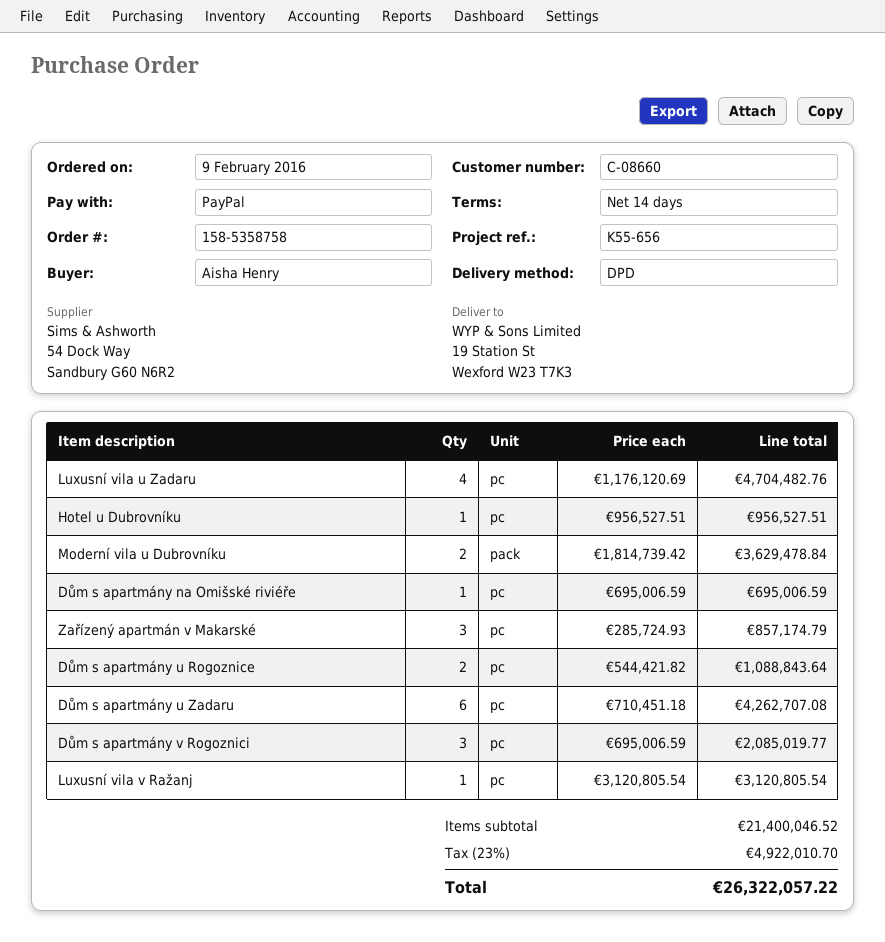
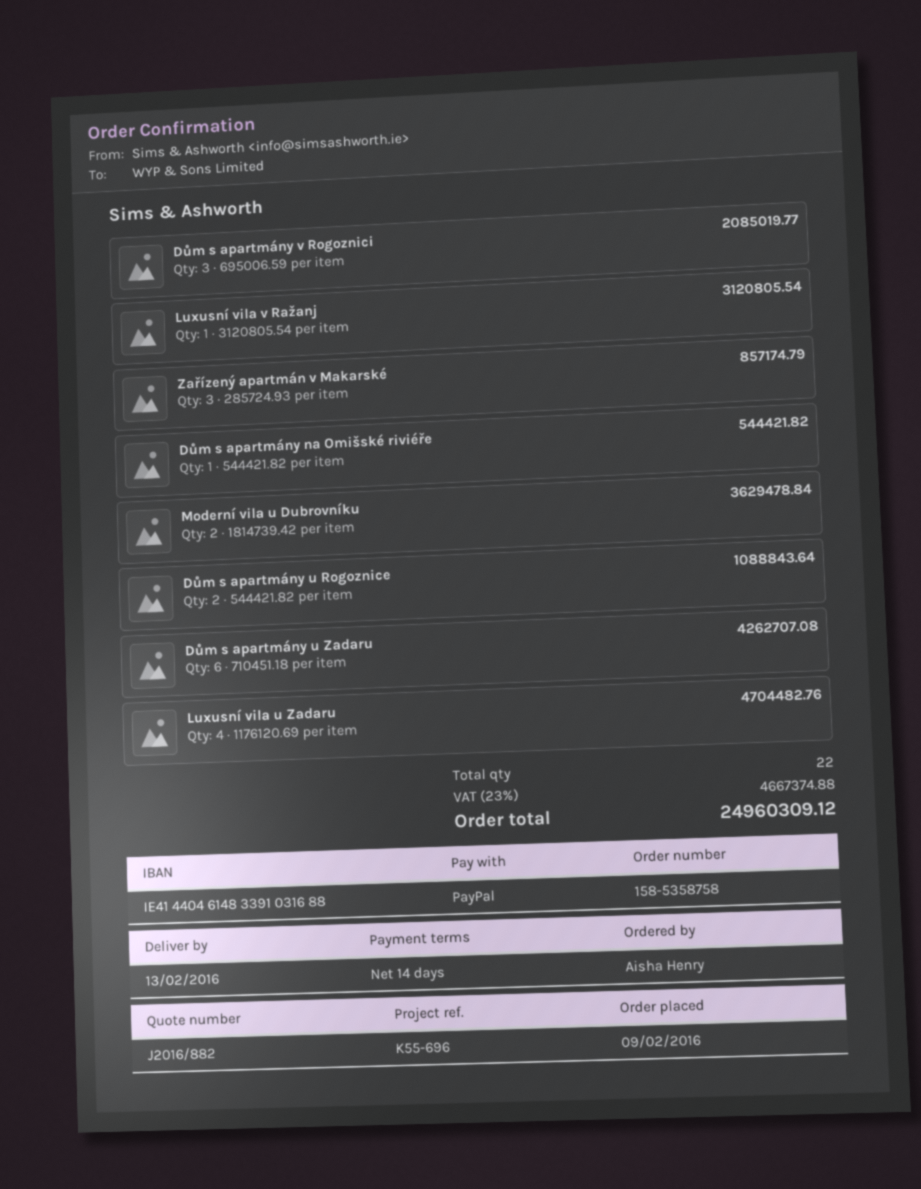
reference: K55-656 -> K55-696
Hotel u Dubrovníku: 1 x 956527.51 = 956527.51 -> none
Dům s apartmány na Omišské riviéře: 1 x 695006.59 = 695006.59 -> 1 x 544421.82 = 544421.82
tax: 23% = 4922010.70 -> 23% = 4667374.88
total: 26322057.22 -> 24960309.12

